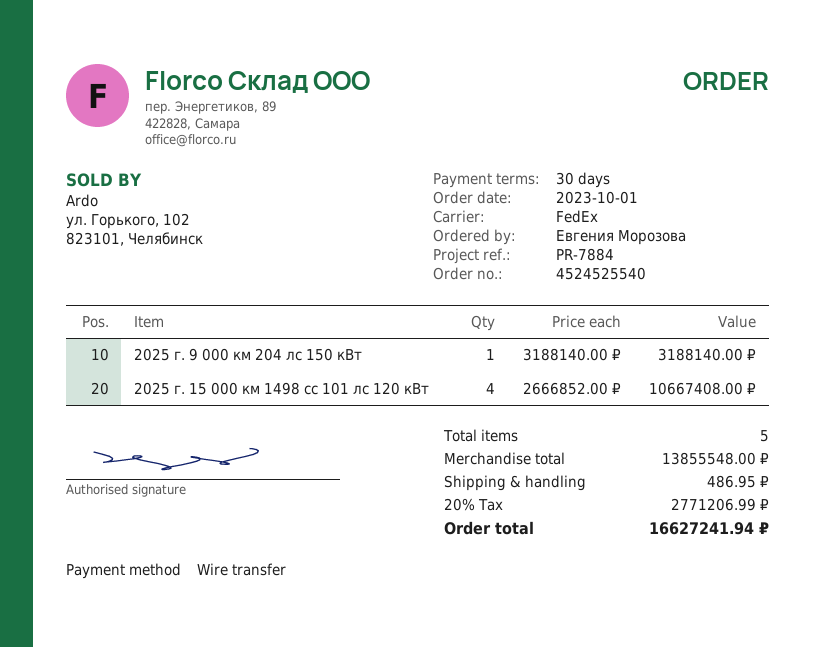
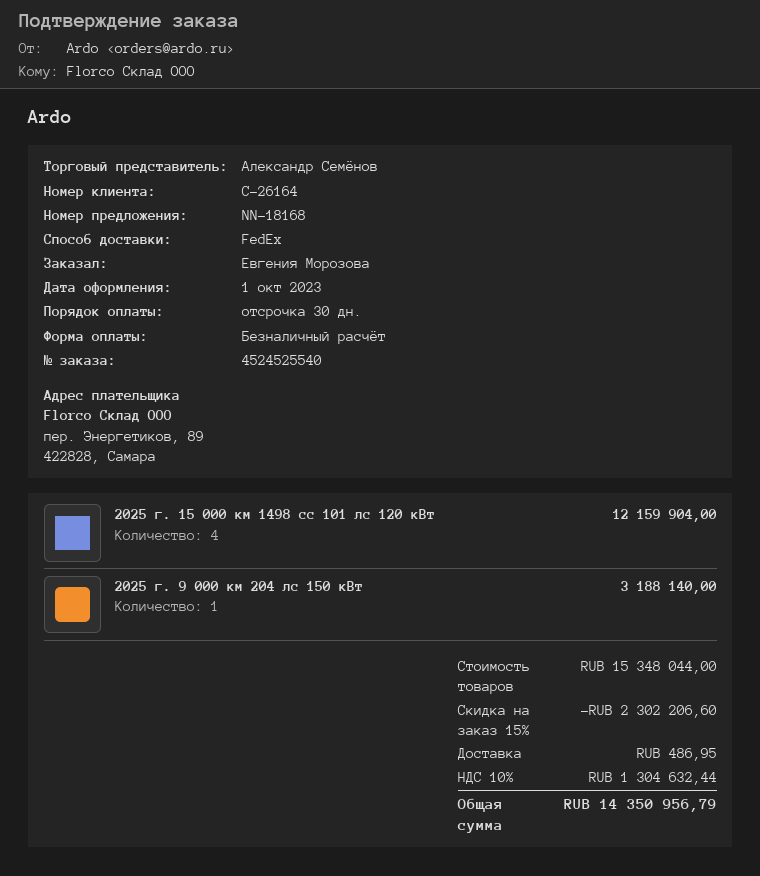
2025 г. 15 000 км 1498 сс 101 лс 120 кВт: 4 for 10667408.00 -> 4 for 12159904.00
subtotal: 13855548.00 -> 15348044.00
discount: none -> 15% = 2302206.60
tax: 20% = 2771206.99 -> 10% = 1304632.44
total: 16627241.94 -> 14350956.79

